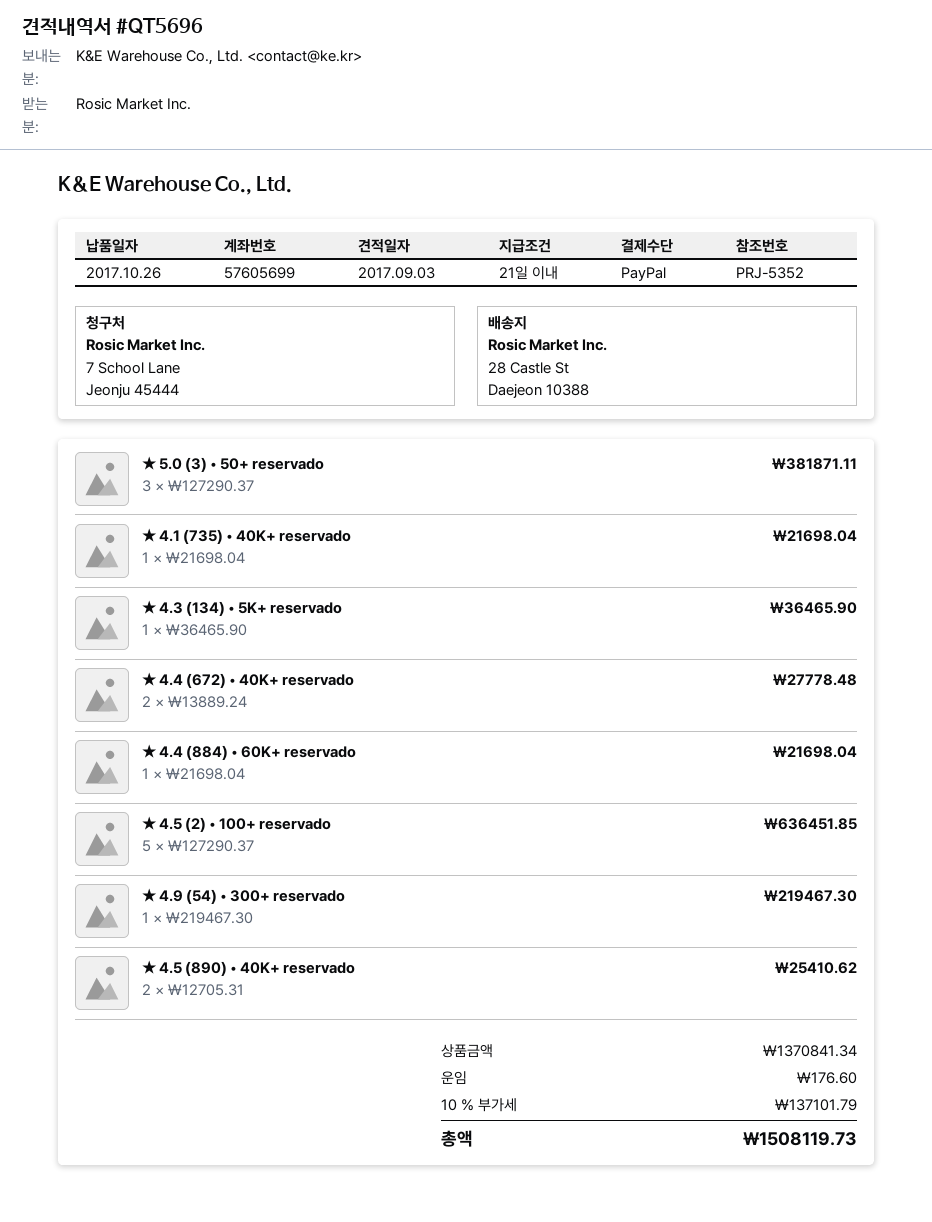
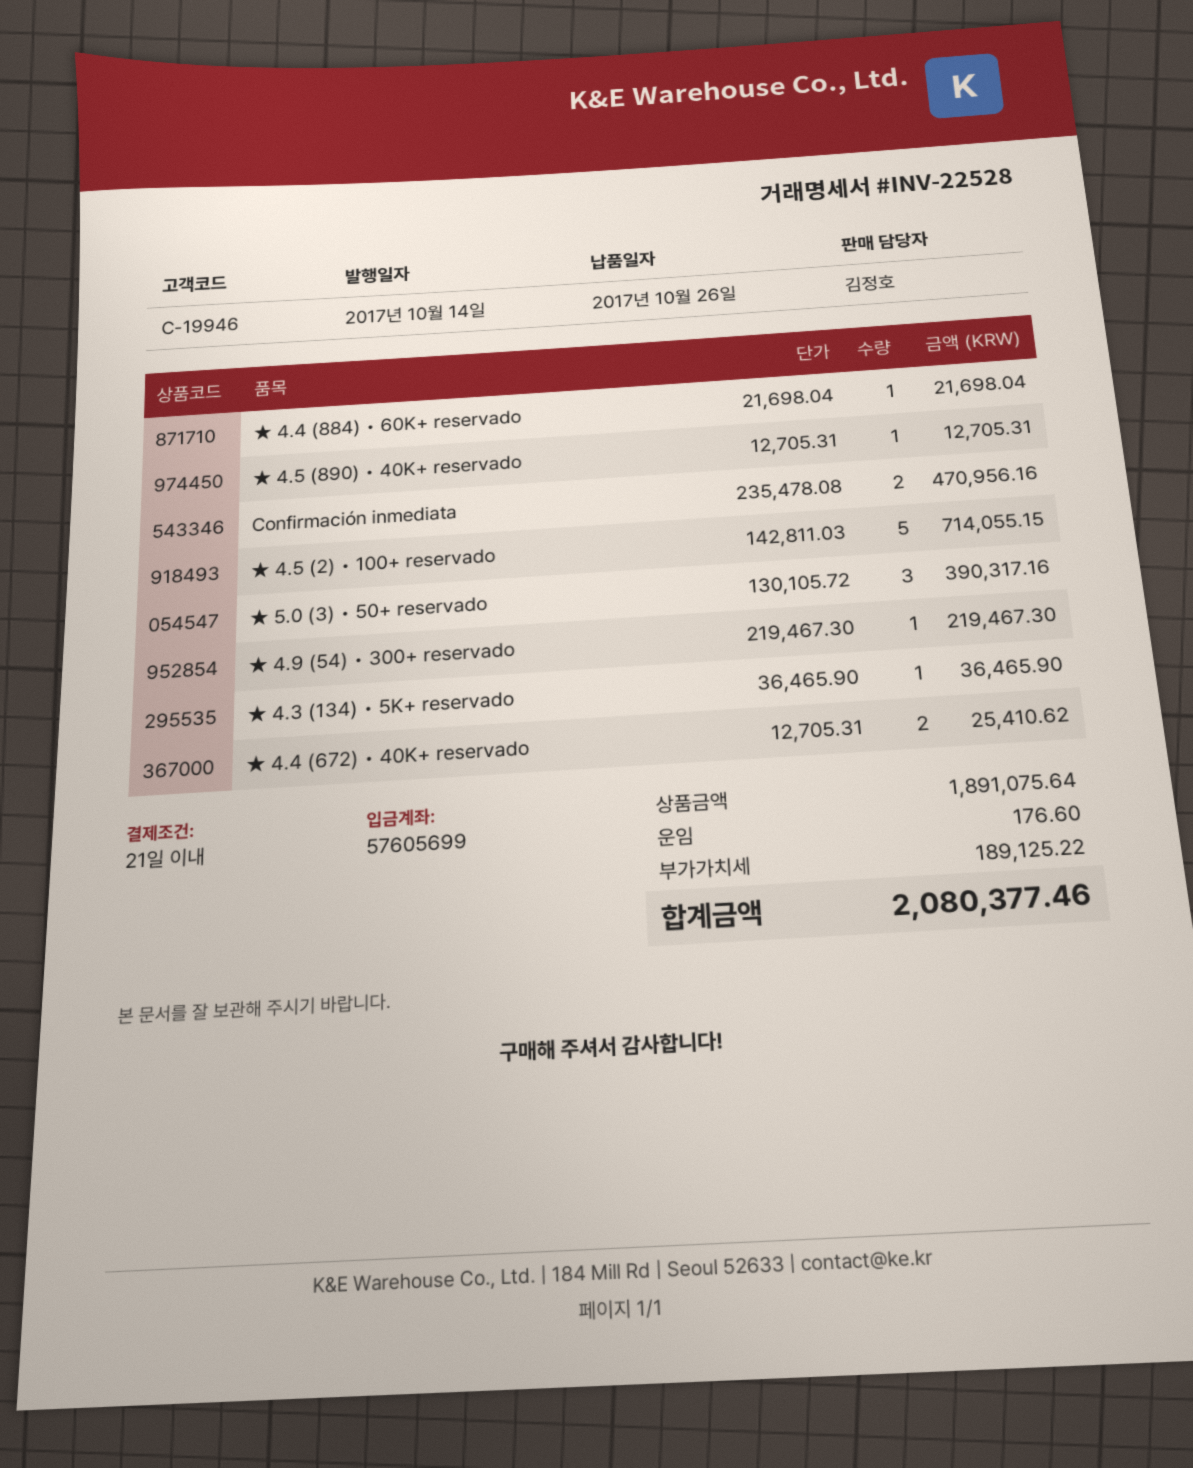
★ 5.0 (3) • 50+ reservado: 3 x 127290.37 = 381871.11 -> 3 x 130105.72 = 390317.16
★ 4.1 (735) • 40K+ reservado: 1 x 21698.04 = 21698.04 -> none
★ 4.4 (672) • 40K+ reservado: 2 x 13889.24 = 27778.48 -> 2 x 12705.31 = 25410.62
★ 4.5 (2) • 100+ reservado: 5 x 127290.37 = 636451.85 -> 5 x 142811.03 = 714055.15
★ 4.5 (890) • 40K+ reservado: 2 x 12705.31 = 25410.62 -> 1 x 12705.31 = 12705.31
Confirmación inmediata: none -> 2 x 235478.08 = 470956.16
subtotal: 1370841.34 -> 1891075.64
tax: 137101.79 -> 189125.22
total: 1508119.73 -> 2080377.46

